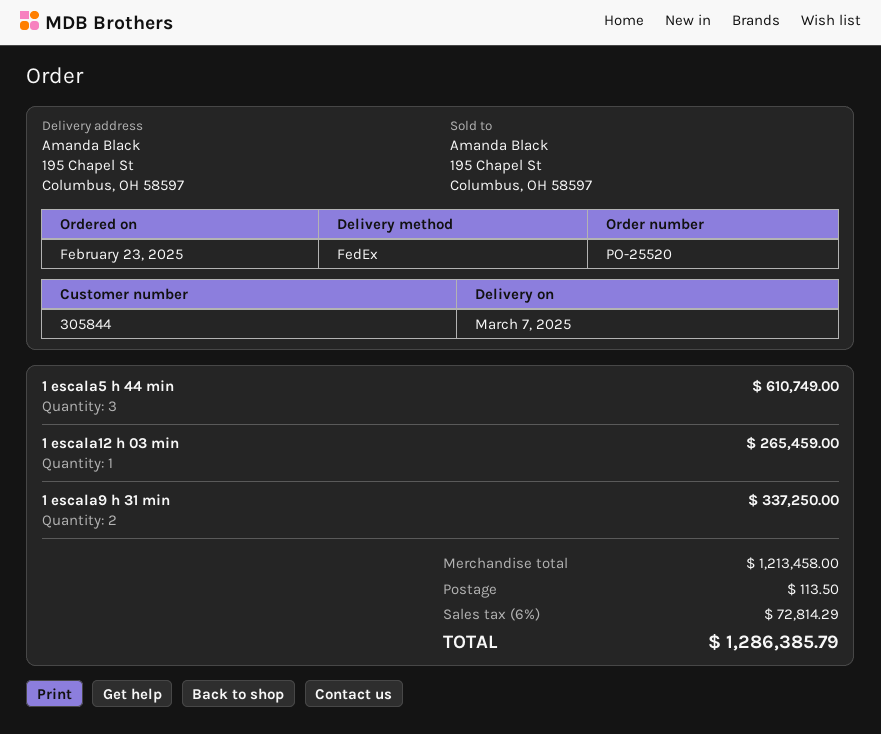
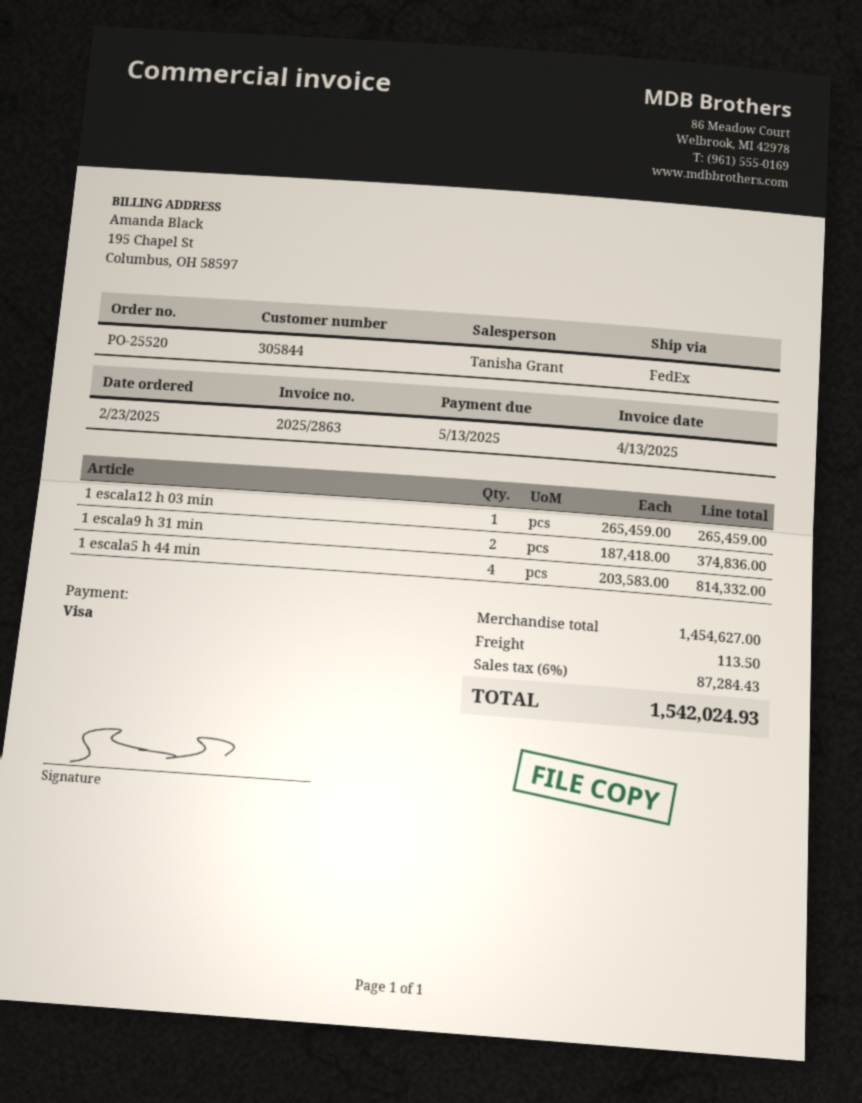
1 escala5 h 44 min: 3 for 610749.00 -> 4 for 814332.00
1 escala9 h 31 min: 2 for 337250.00 -> 2 for 374836.00
subtotal: 1213458.00 -> 1454627.00
tax: 6% = 72814.29 -> 6% = 87284.43
total: 1286385.79 -> 1542024.93

